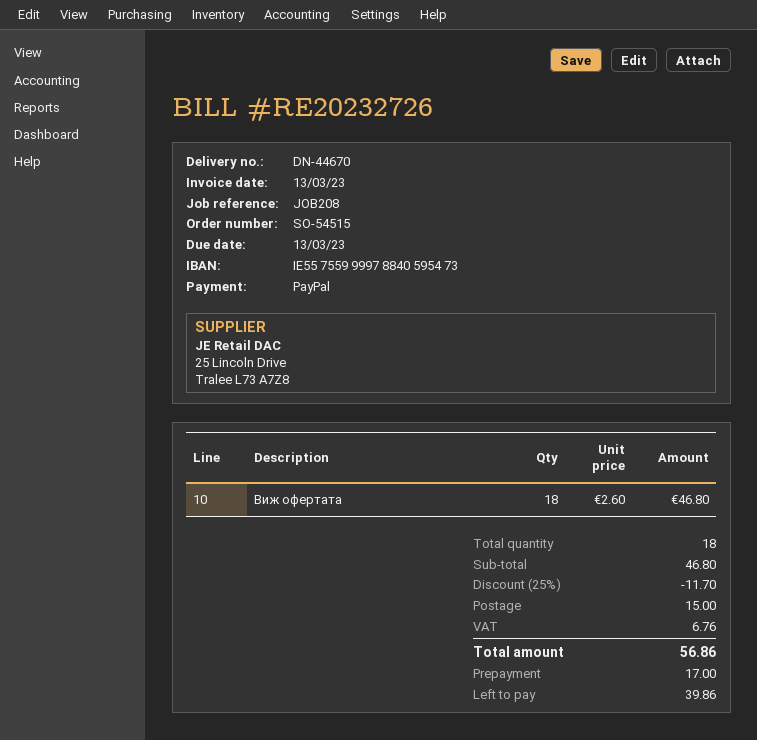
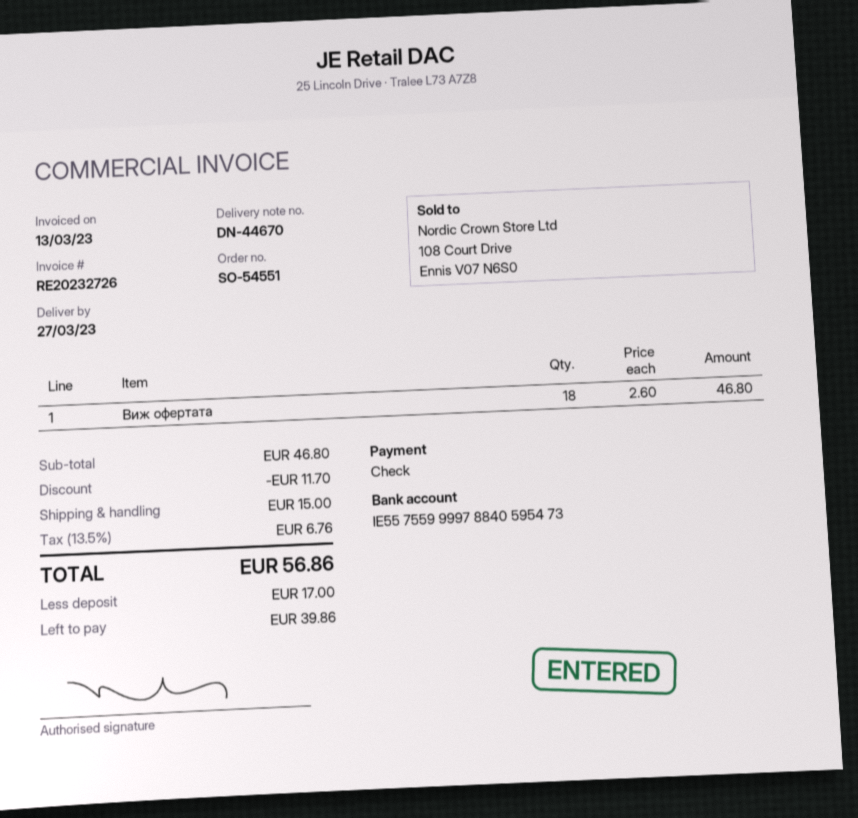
order number: SO-54515 -> SO-54551
payment method: PayPal -> cheque

